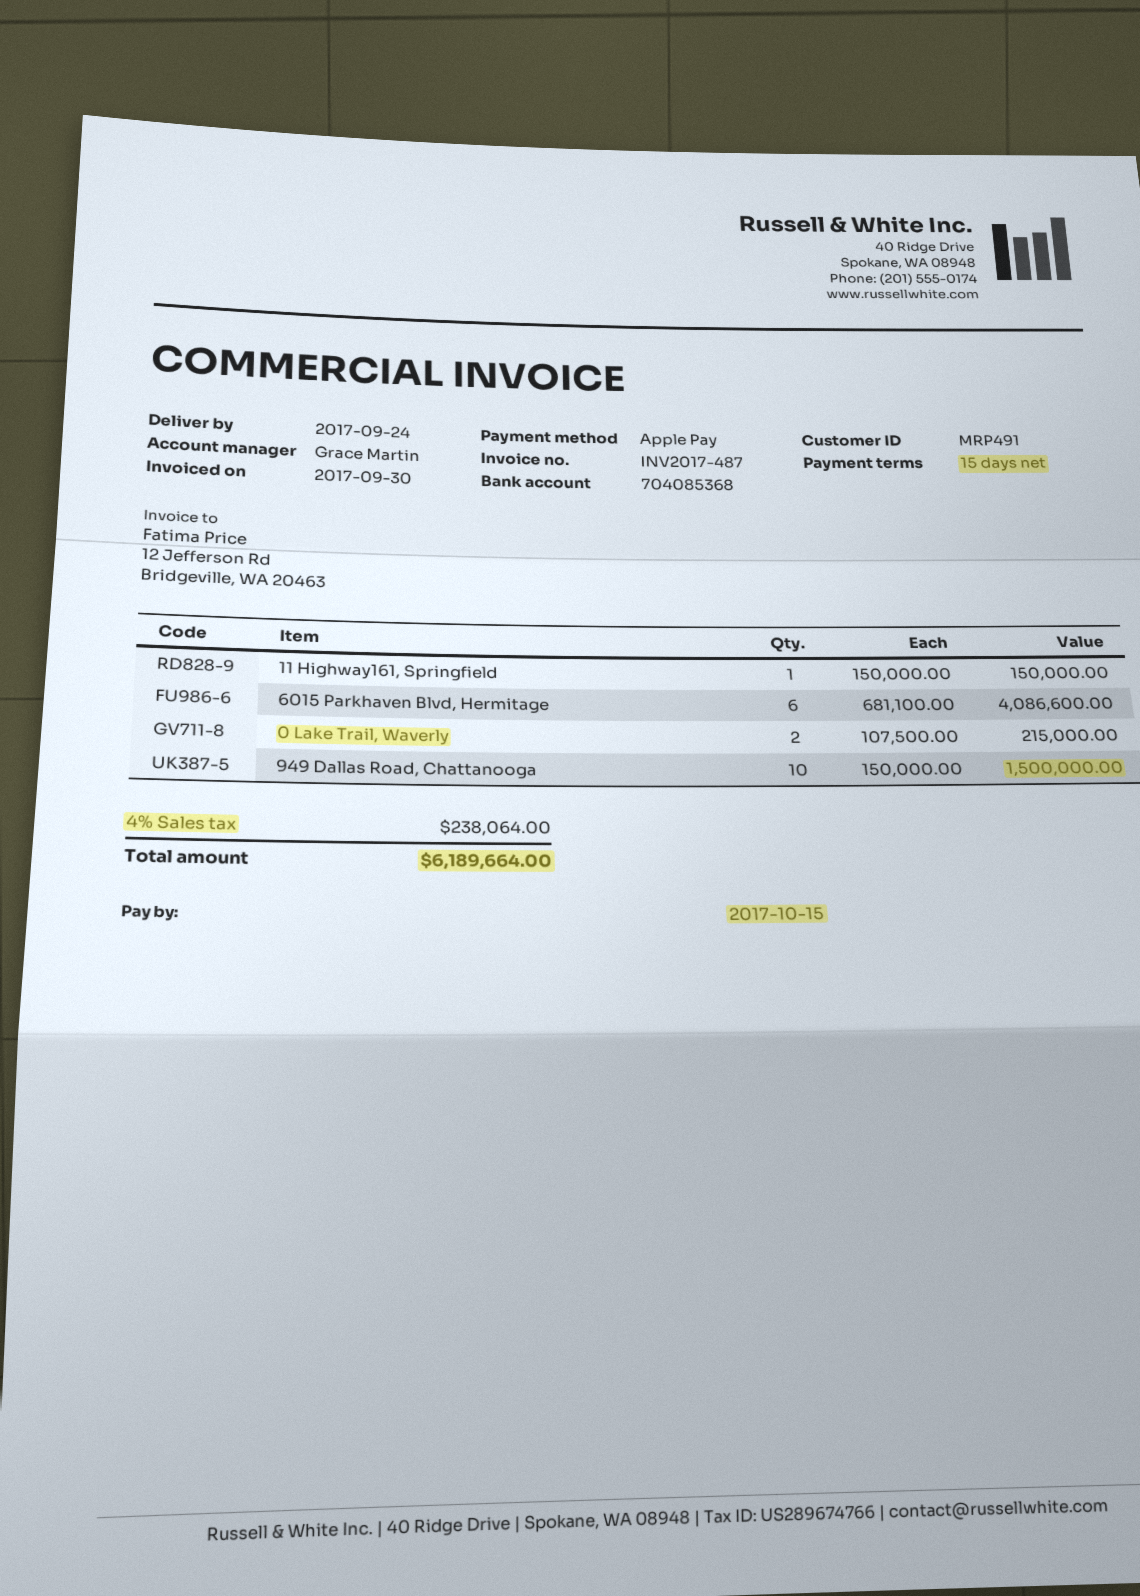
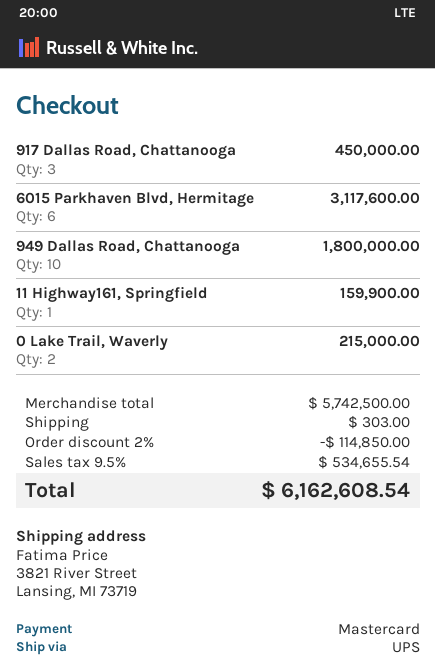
payment method: Apple Pay -> Mastercard
11 Highway161, Springfield: 1 for 150000.00 -> 1 for 159900.00
6015 Parkhaven Blvd, Hermitage: 6 for 4086600.00 -> 6 for 3117600.00
949 Dallas Road, Chattanooga: 10 for 1500000.00 -> 10 for 1800000.00
917 Dallas Road, Chattanooga: none -> 3 for 450000.00
discount: none -> 2% = 114850.00
shipping: none -> 303.00
tax: 4% = 238064.00 -> 9.5% = 534655.54
total: 6189664.00 -> 6162608.54

